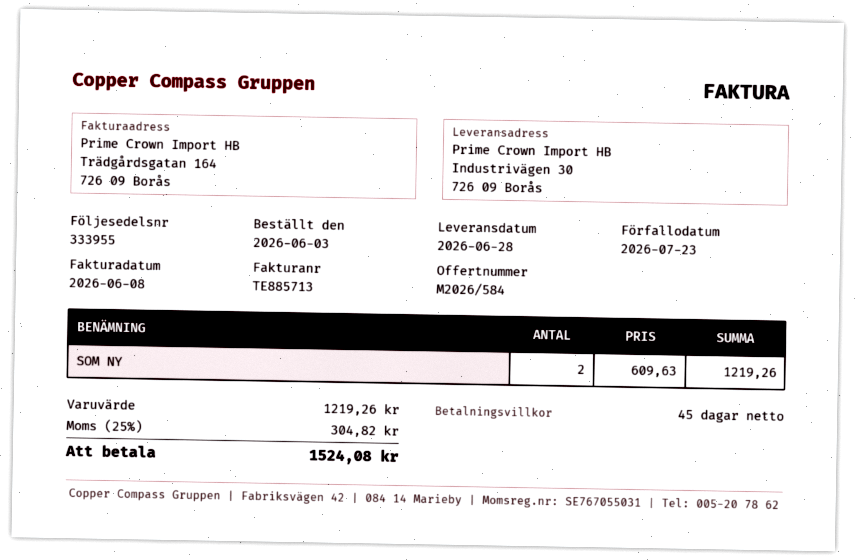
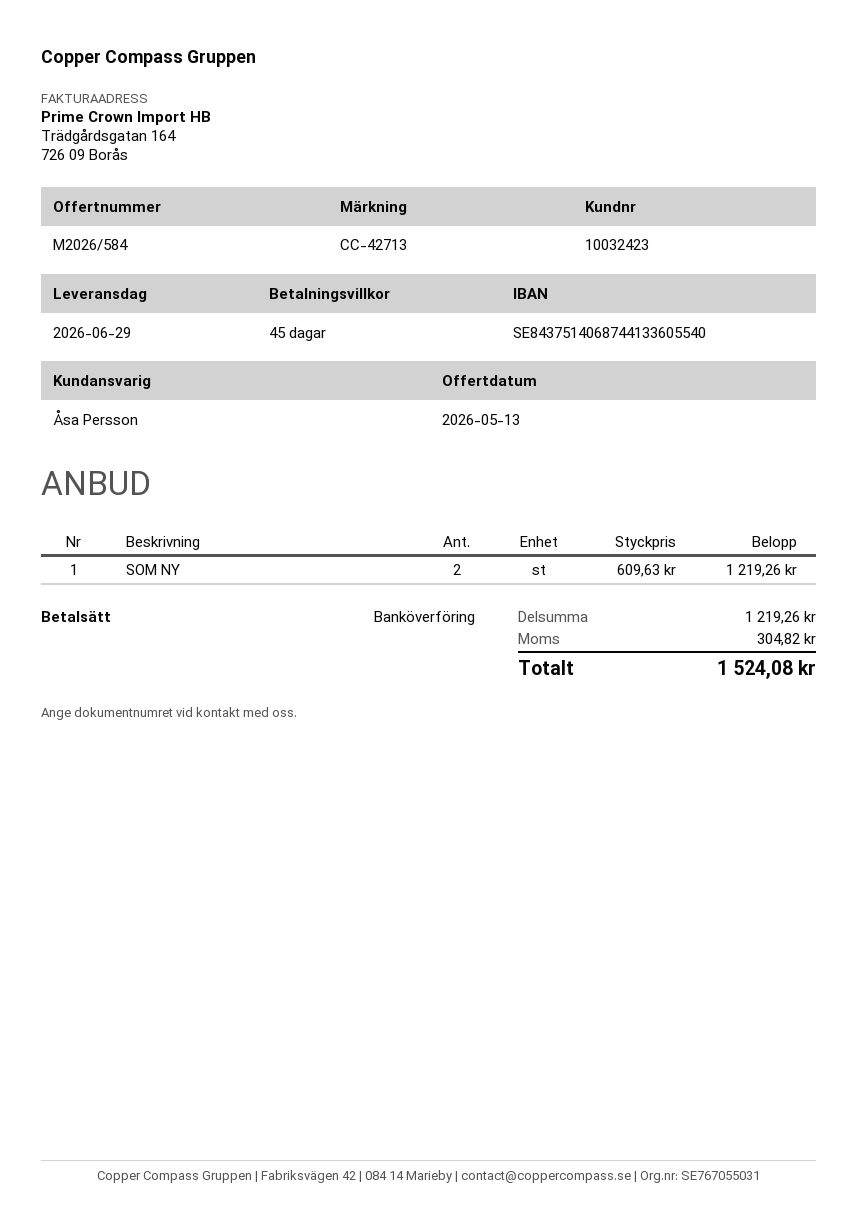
delivery date: 2026-06-28 -> 2026-06-29

